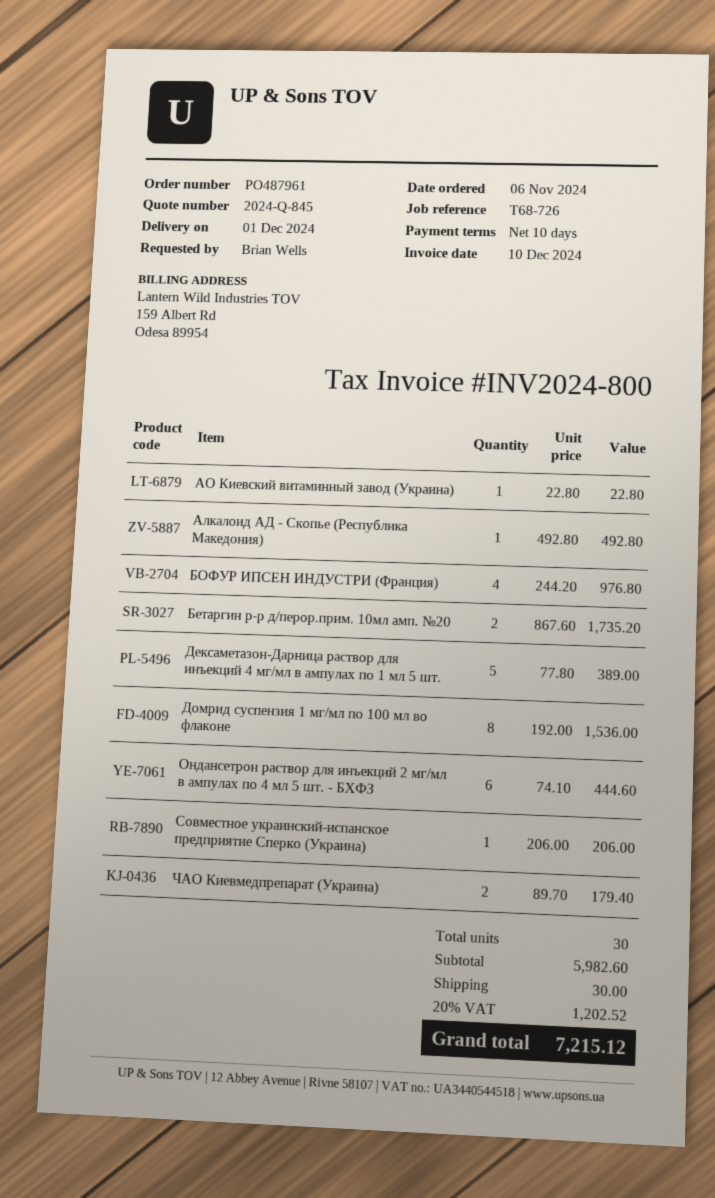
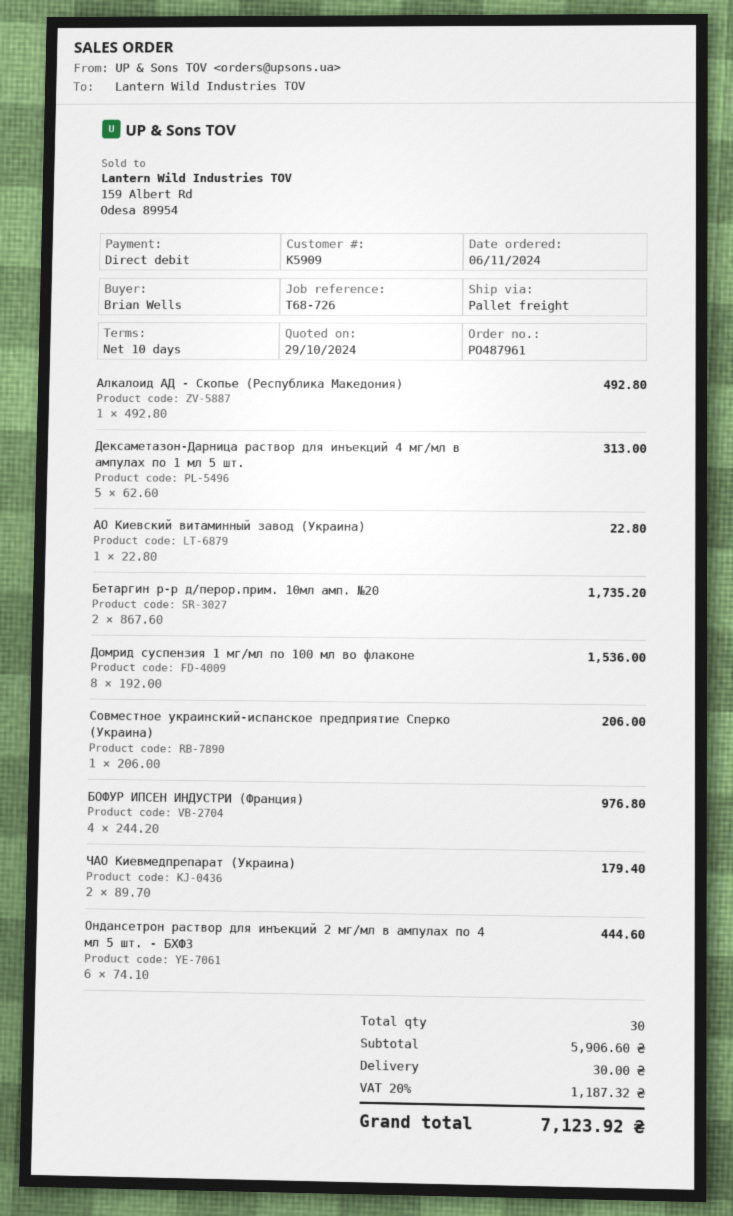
Дексаметазон-Дарница раствор для инъекций 4 мг/мл в ампулах по 1 мл 5 шт.: 5 x 77.80 = 389.00 -> 5 x 62.60 = 313.00
subtotal: 5982.60 -> 5906.60
tax: 20% = 1202.52 -> 20% = 1187.32
total: 7215.12 -> 7123.92

